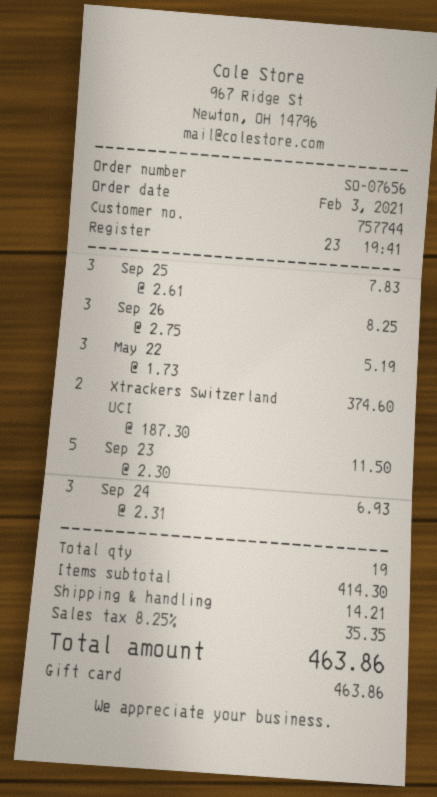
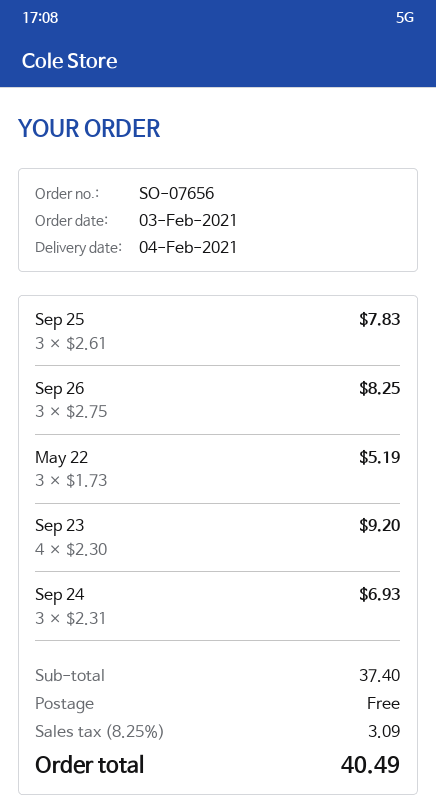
Xtrackers Switzerland UCI: 2 x 187.30 = 374.60 -> none
Sep 23: 5 x 2.30 = 11.50 -> 4 x 2.30 = 9.20
subtotal: 414.30 -> 37.40
shipping: 14.21 -> 0.00
tax: 8.25% = 35.35 -> 8.25% = 3.09
total: 463.86 -> 40.49

